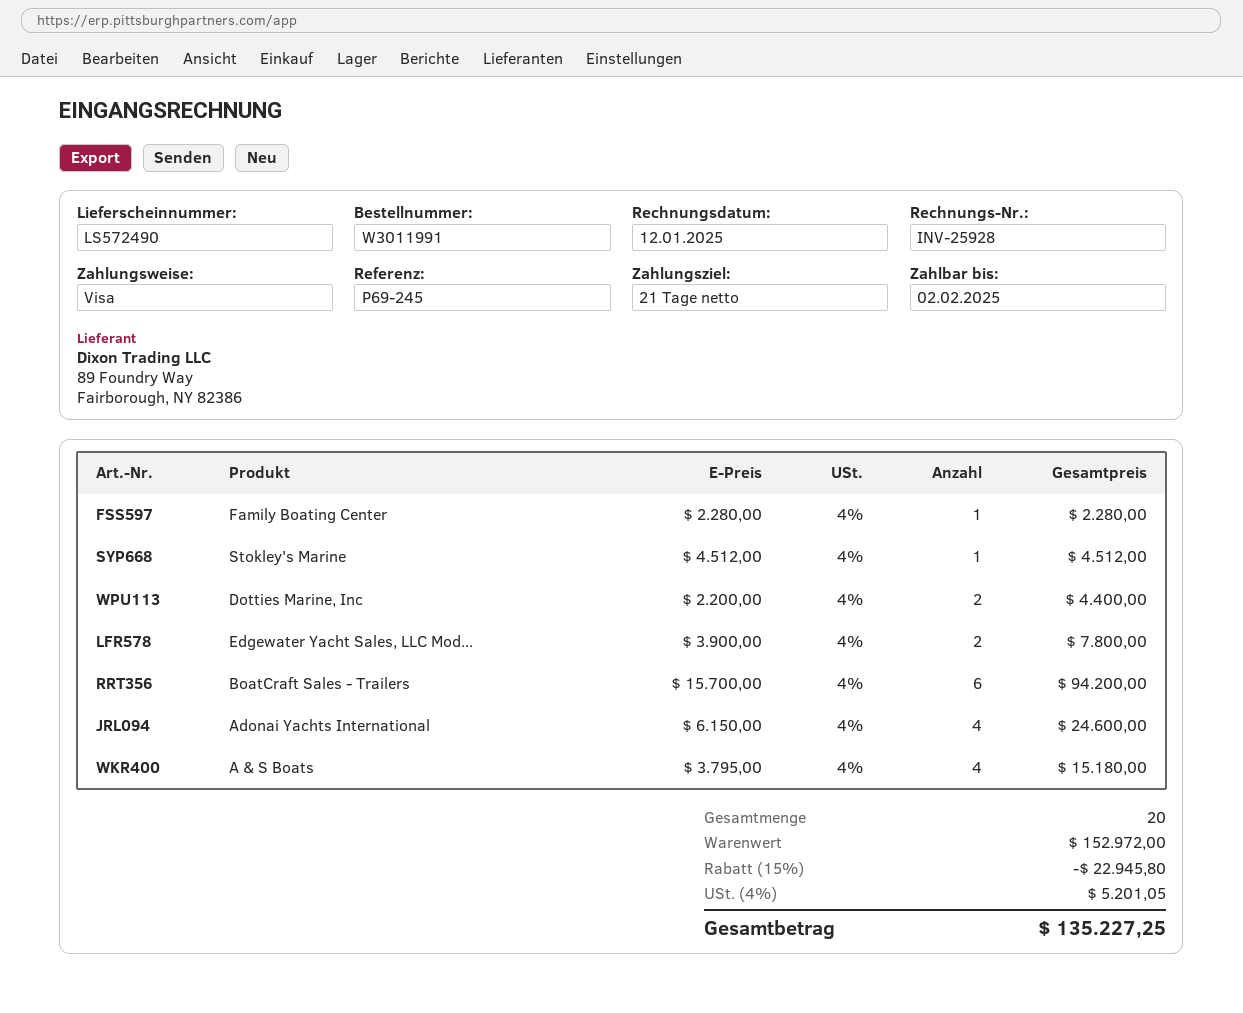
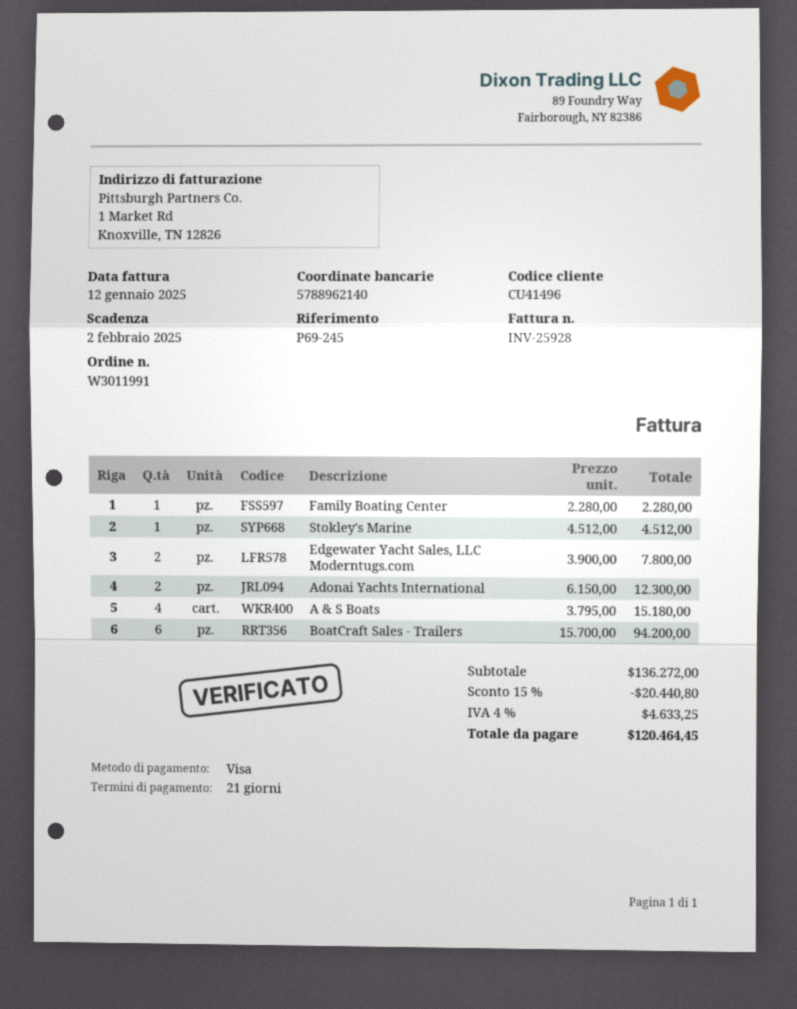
Dotties Marine, Inc: 2 x 2200.00 = 4400.00 -> none
Adonai Yachts International: 4 x 6150.00 = 24600.00 -> 2 x 6150.00 = 12300.00
subtotal: 152972.00 -> 136272.00
discount: 15% = 22945.80 -> 15% = 20440.80
tax: 4% = 5201.05 -> 4% = 4633.25
total: 135227.25 -> 120464.45

